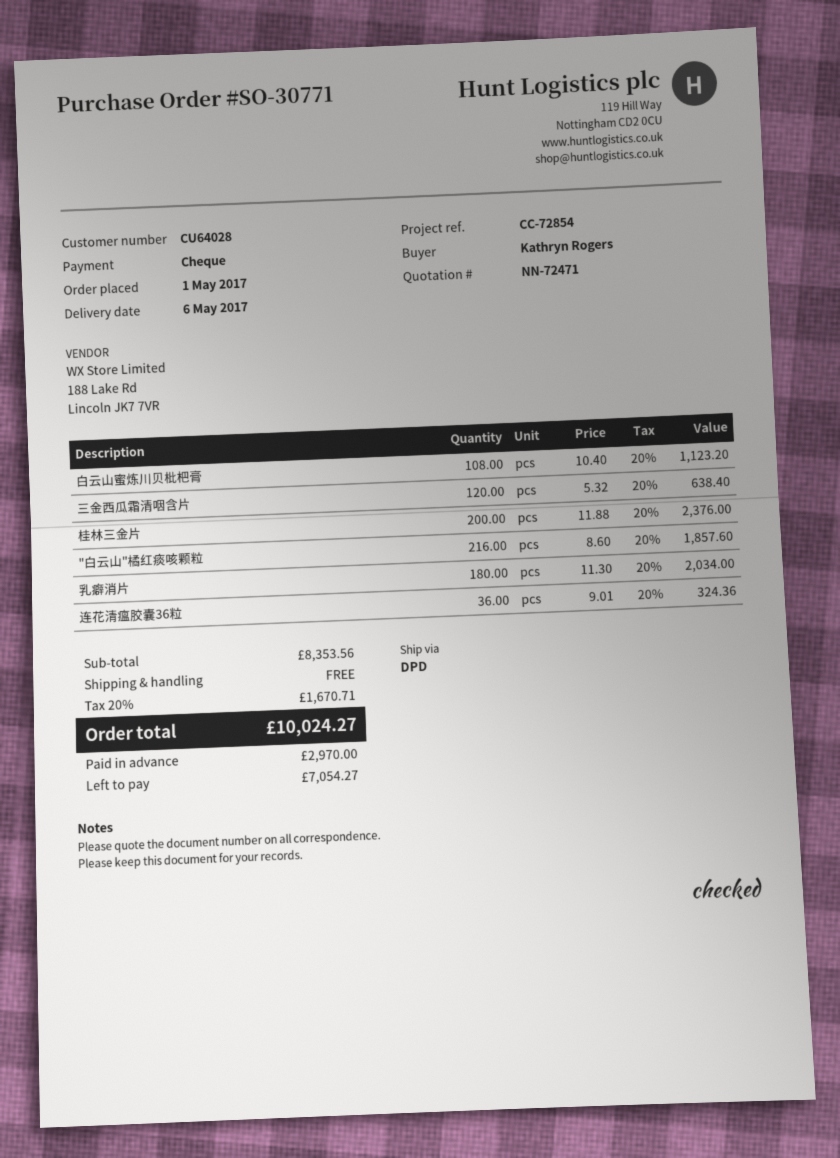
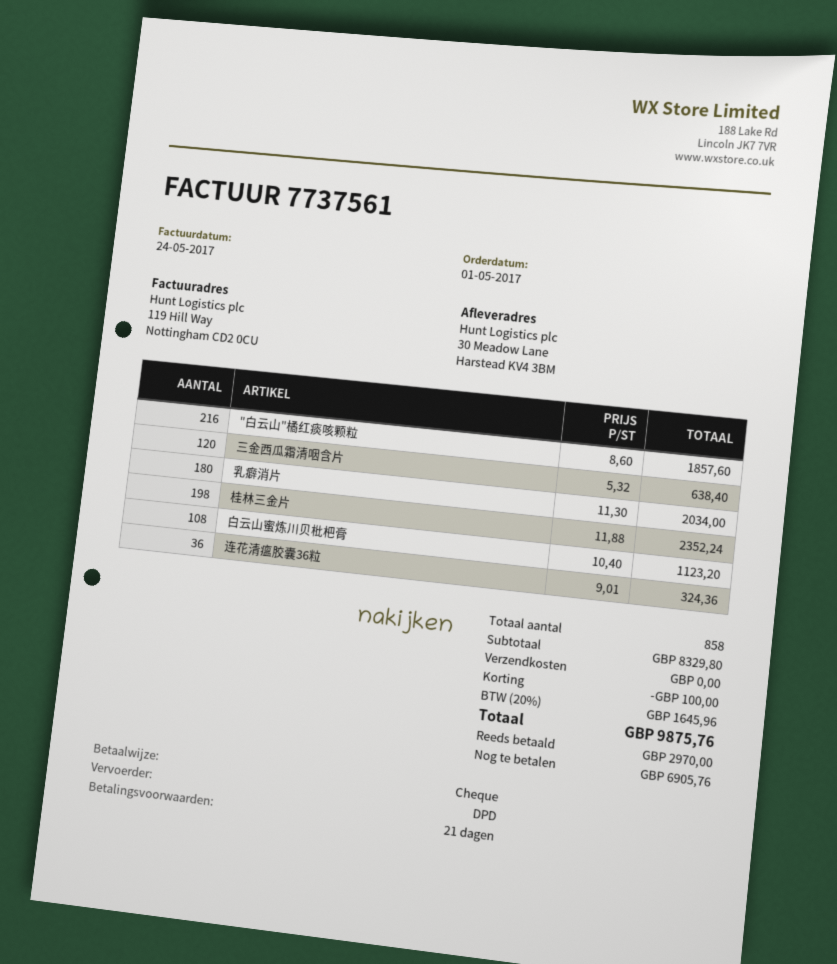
桂林三金片: 200 x 11.88 = 2376.00 -> 198 x 11.88 = 2352.24
subtotal: 8353.56 -> 8329.80
discount: none -> 100.00
tax: 20% = 1670.71 -> 20% = 1645.96
total: 10024.27 -> 9875.76
balance: 7054.27 -> 6905.76

